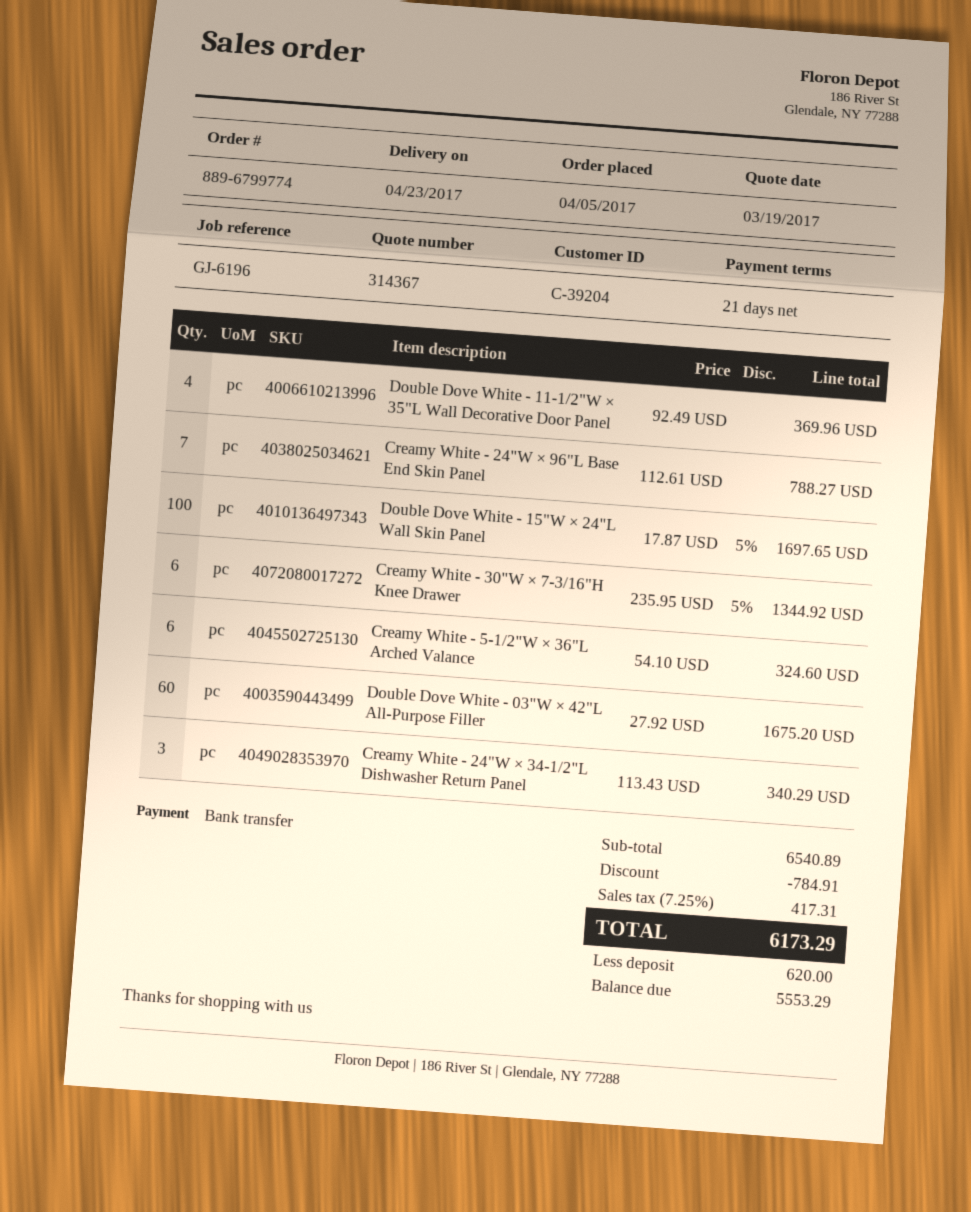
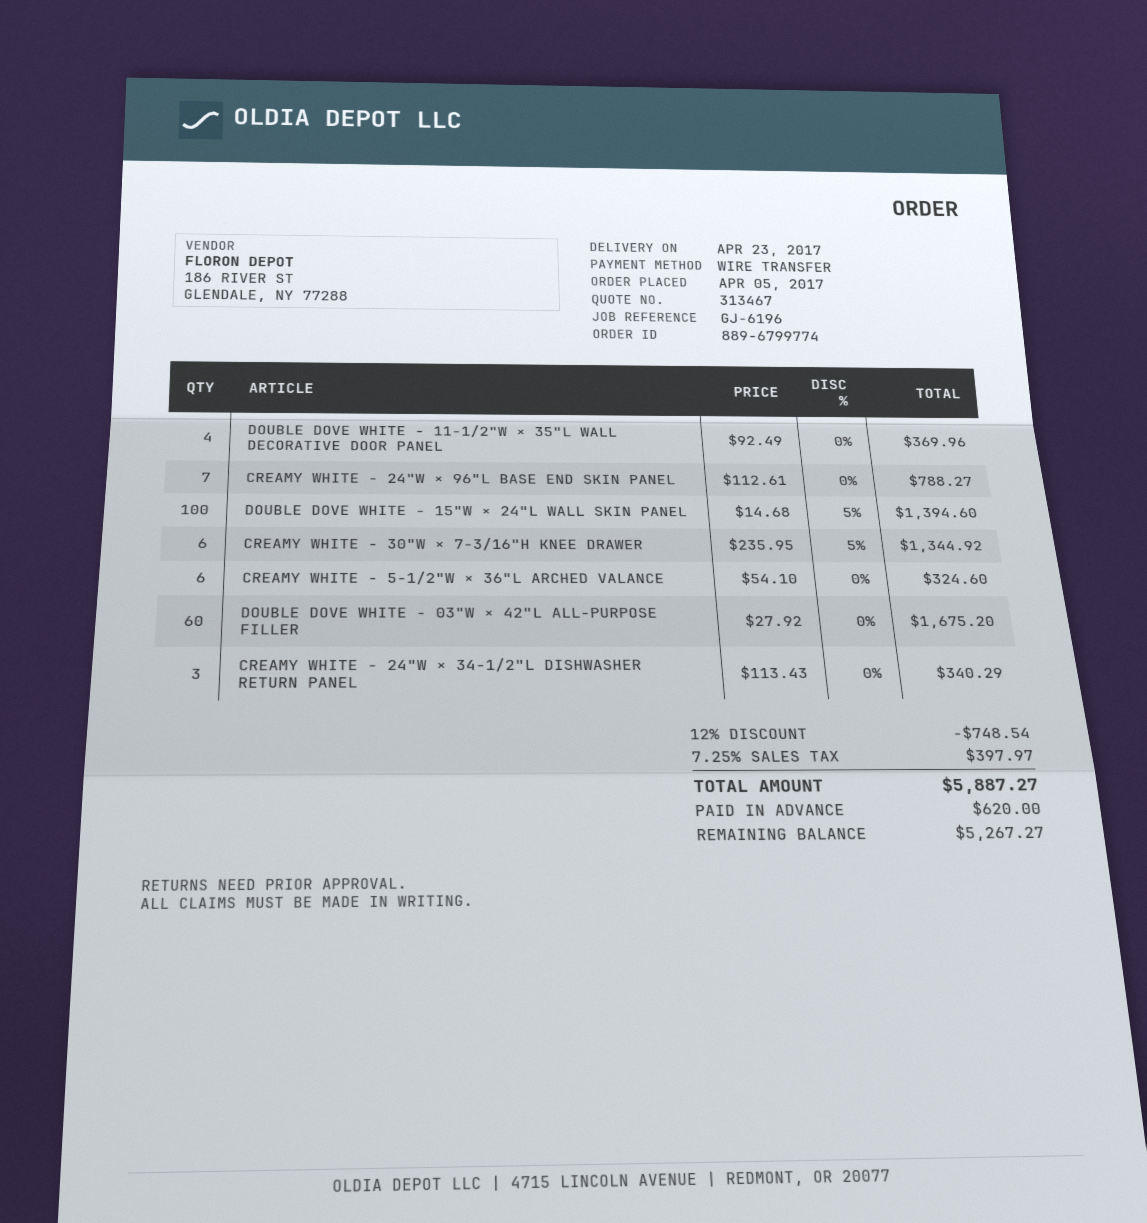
quote number: 314367 -> 313467
Double Dove White - 15"W × 24"L Wall Skin Panel: 100 x 17.87 - 5% = 1697.65 -> 100 x 14.68 - 5% = 1394.60
discount: 784.91 -> 748.54
tax: 7.25% = 417.31 -> 7.25% = 397.97
total: 6173.29 -> 5887.27
balance: 5553.29 -> 5267.27

